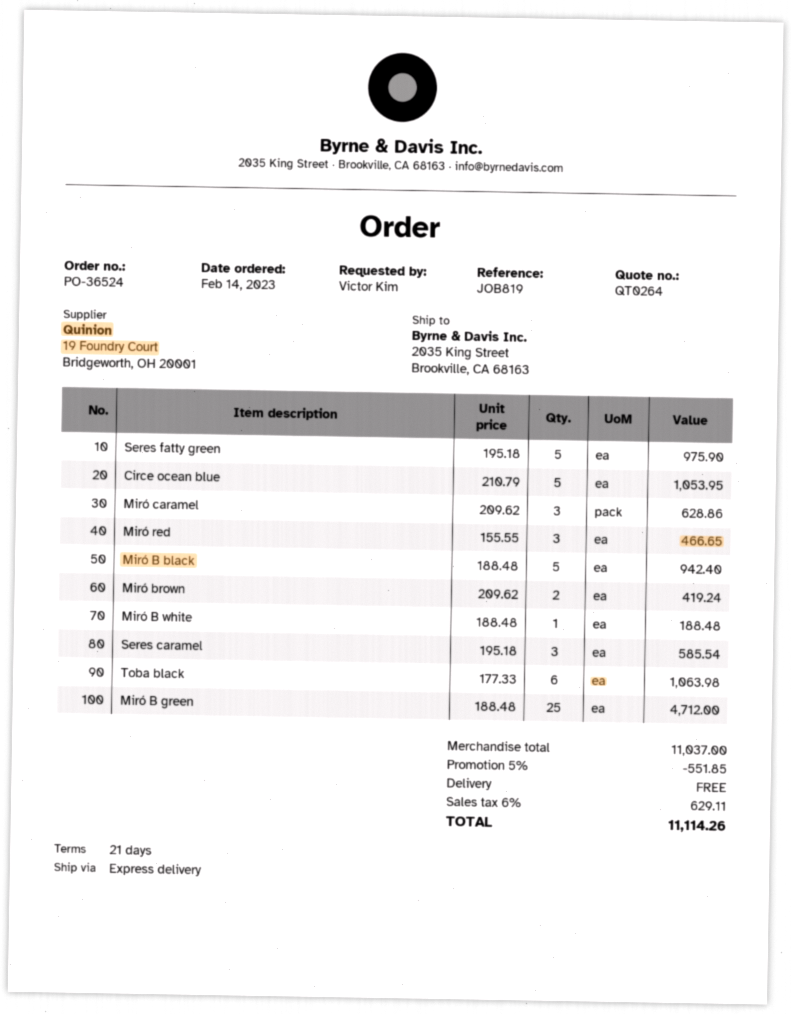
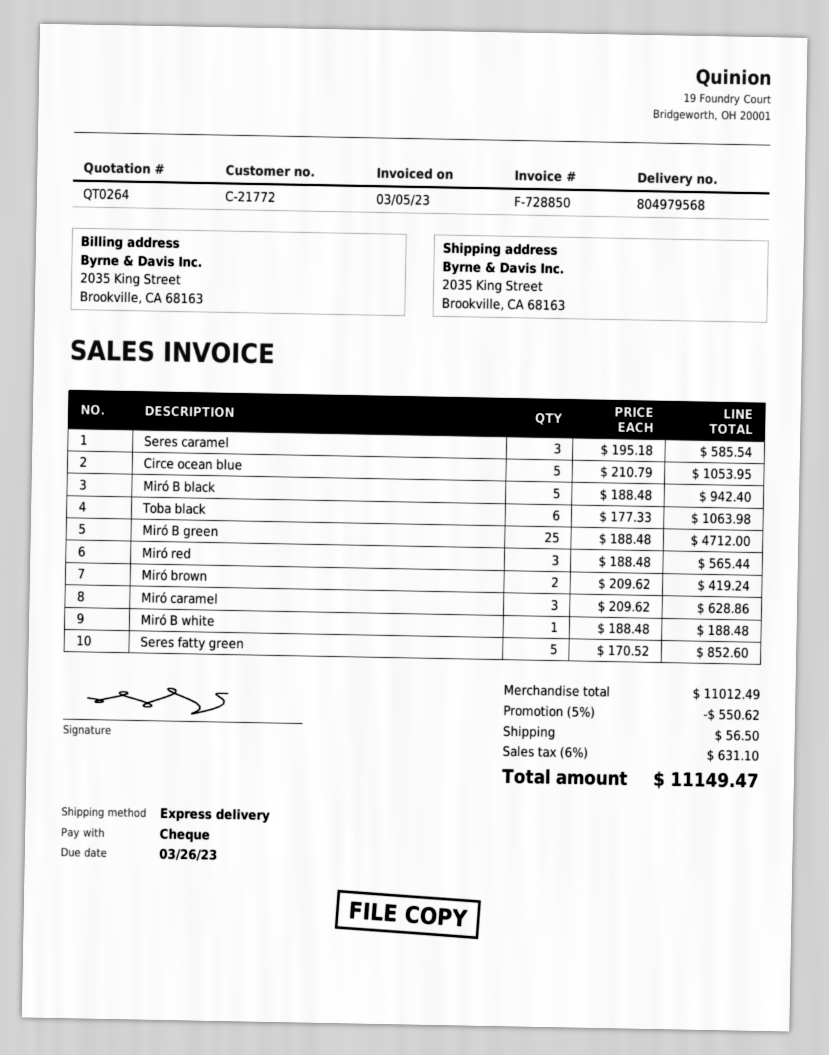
Seres fatty green: 5 x 195.18 = 975.90 -> 5 x 170.52 = 852.60
Miró red: 3 x 155.55 = 466.65 -> 3 x 188.48 = 565.44
subtotal: 11037.00 -> 11012.49
discount: 5% = 551.85 -> 5% = 550.62
shipping: 0.00 -> 56.50
tax: 6% = 629.11 -> 6% = 631.10
total: 11114.26 -> 11149.47

